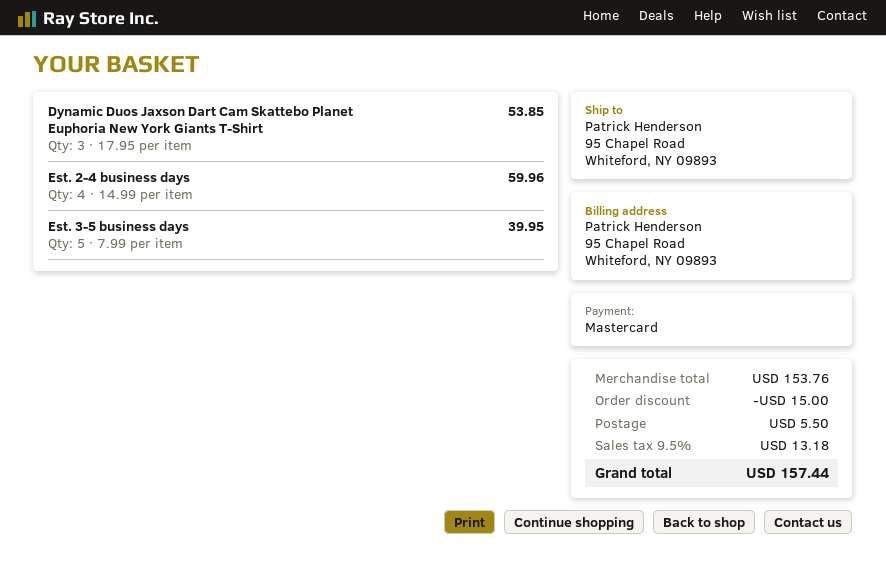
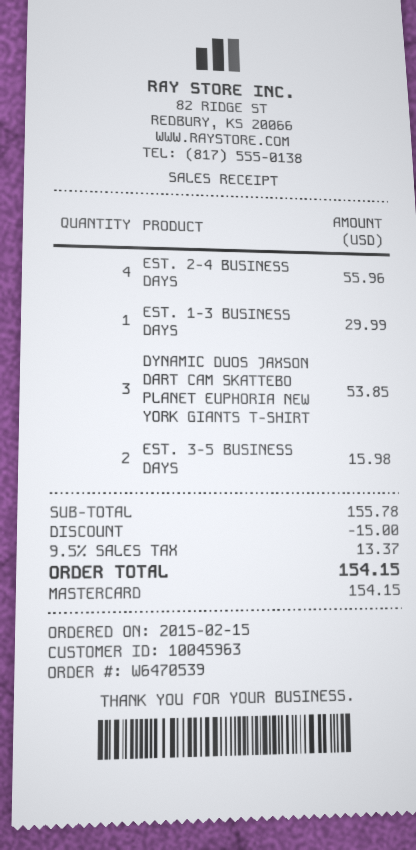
Est. 2-4 business days: 4 for 59.96 -> 4 for 55.96
Est. 3-5 business days: 5 for 39.95 -> 2 for 15.98
EST. 1-3 BUSINESS DAYS: none -> 1 for 29.99
subtotal: 153.76 -> 155.78
shipping: 5.50 -> none
tax: 9.5% = 13.18 -> 9.5% = 13.37
total: 157.44 -> 154.15

